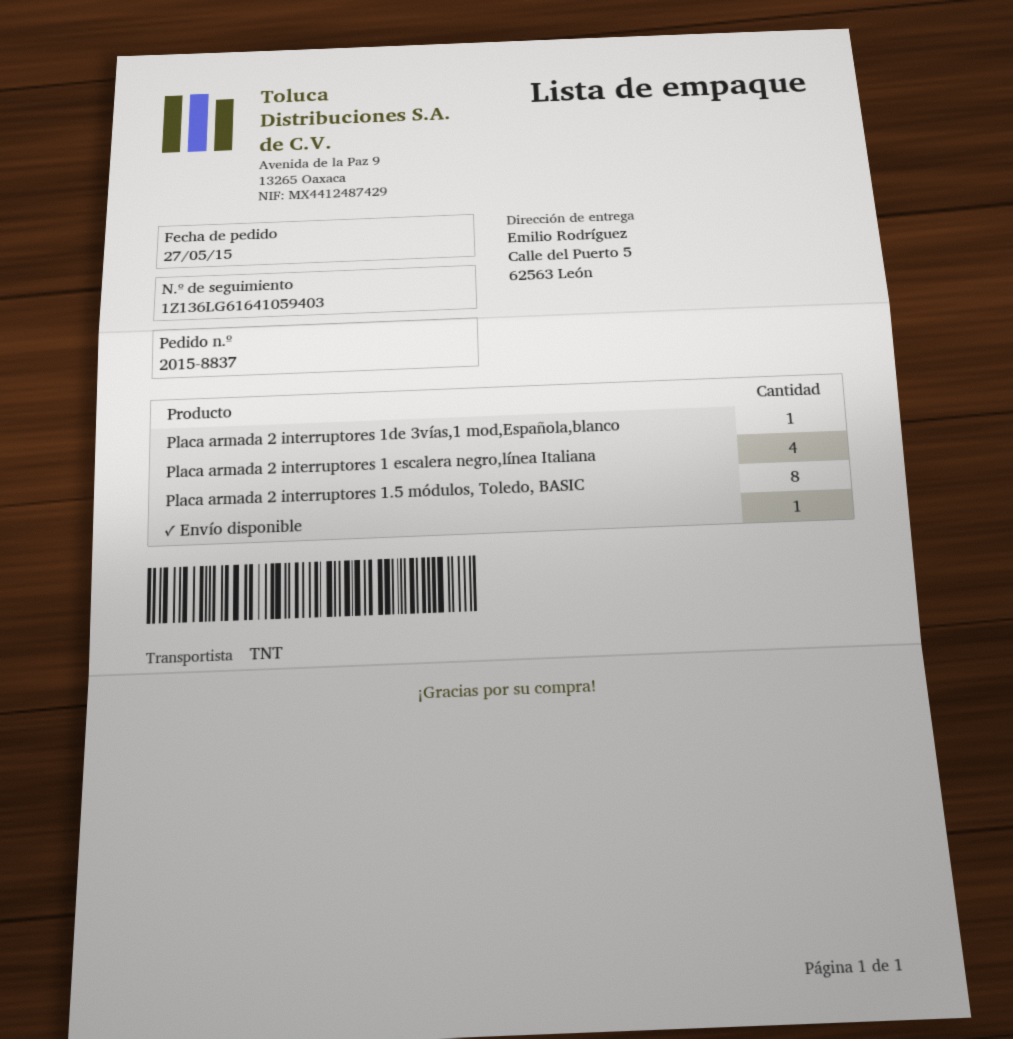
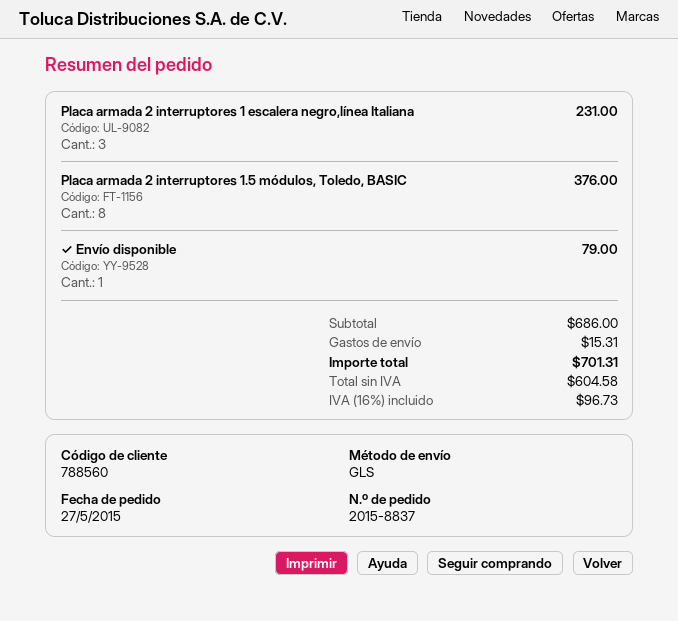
shipping method: TNT -> GLS
Placa armada 2 interruptores 1de 3vías,1 mod,Española,blanco: 1 -> none
Placa armada 2 interruptores 1 escalera negro,línea Italiana: 4 -> 3

